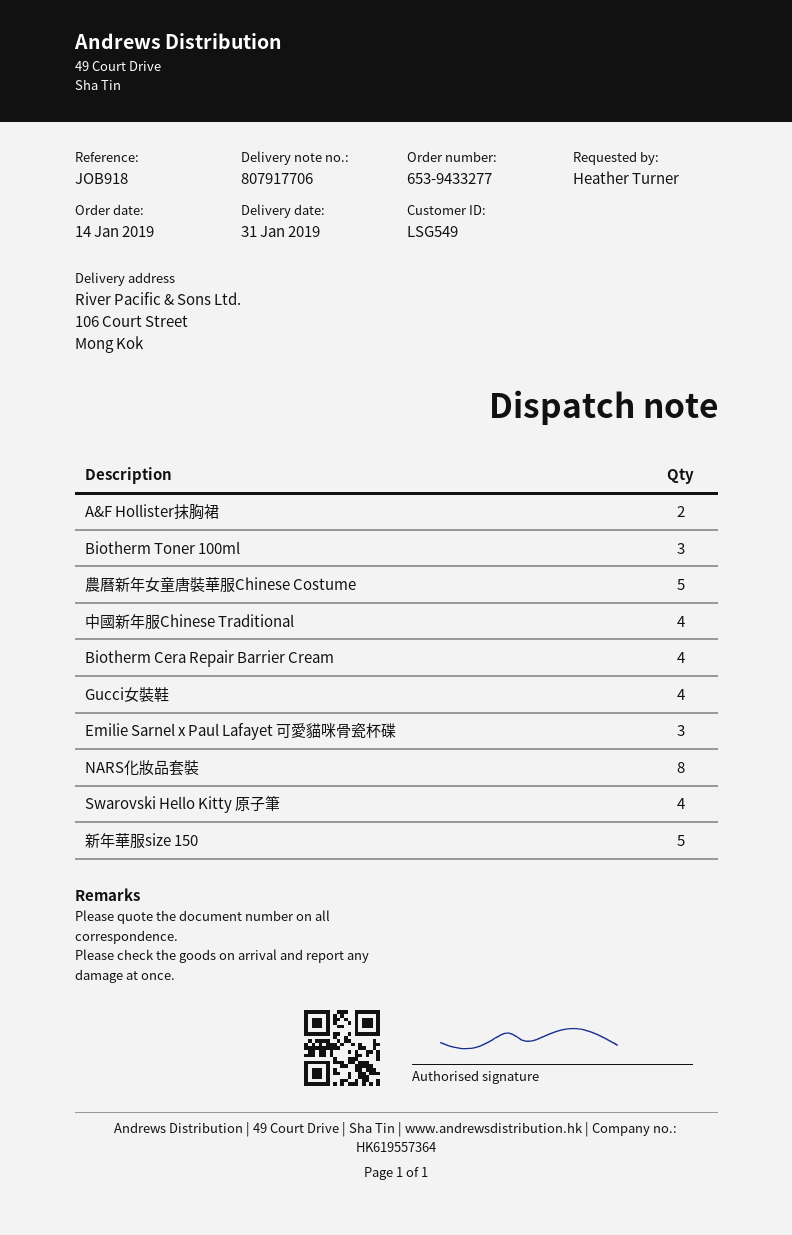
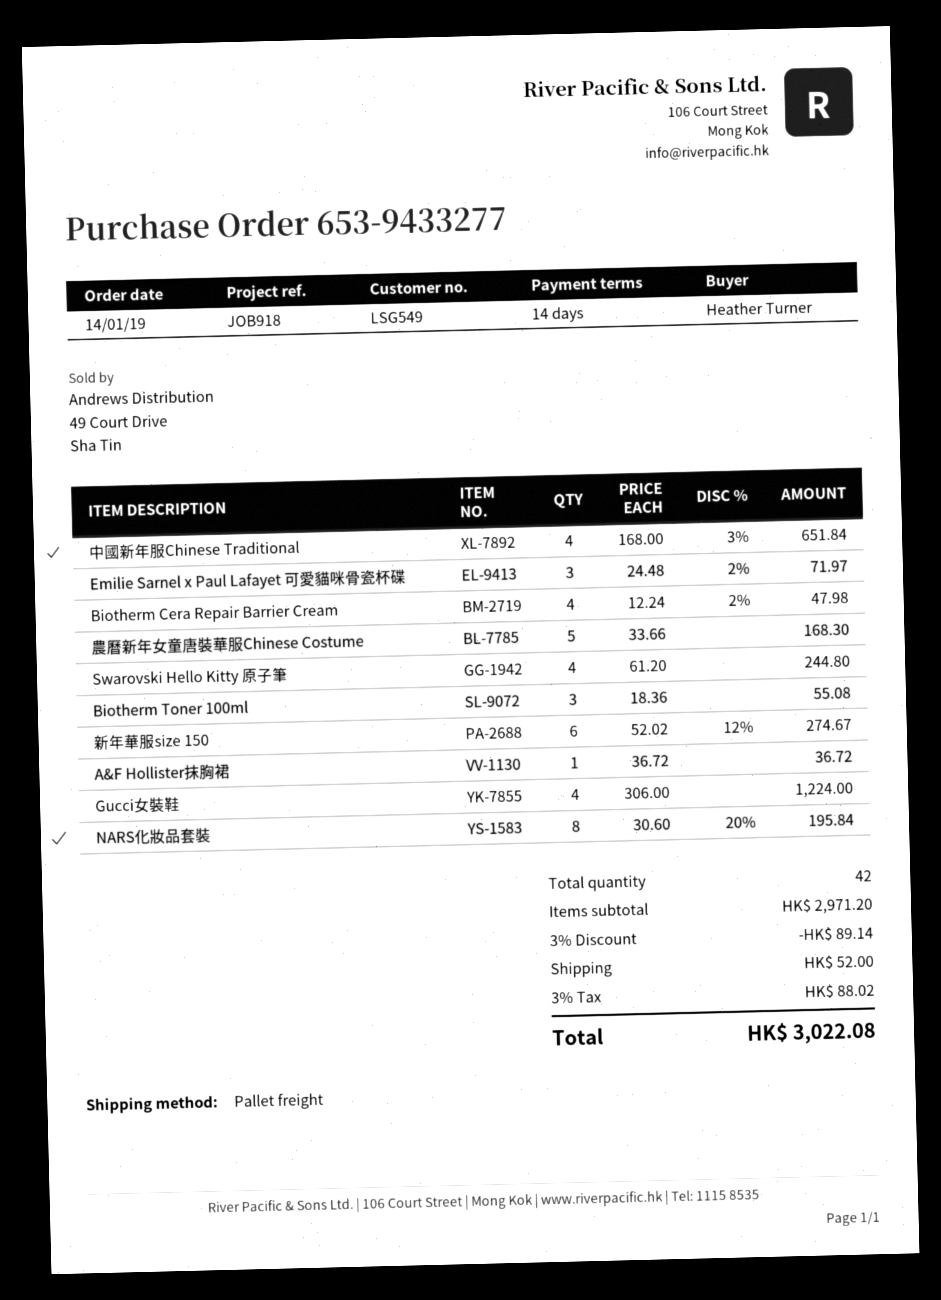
A&F Hollister抹胸裙: 2 -> 1
新年華服size 150: 5 -> 6

